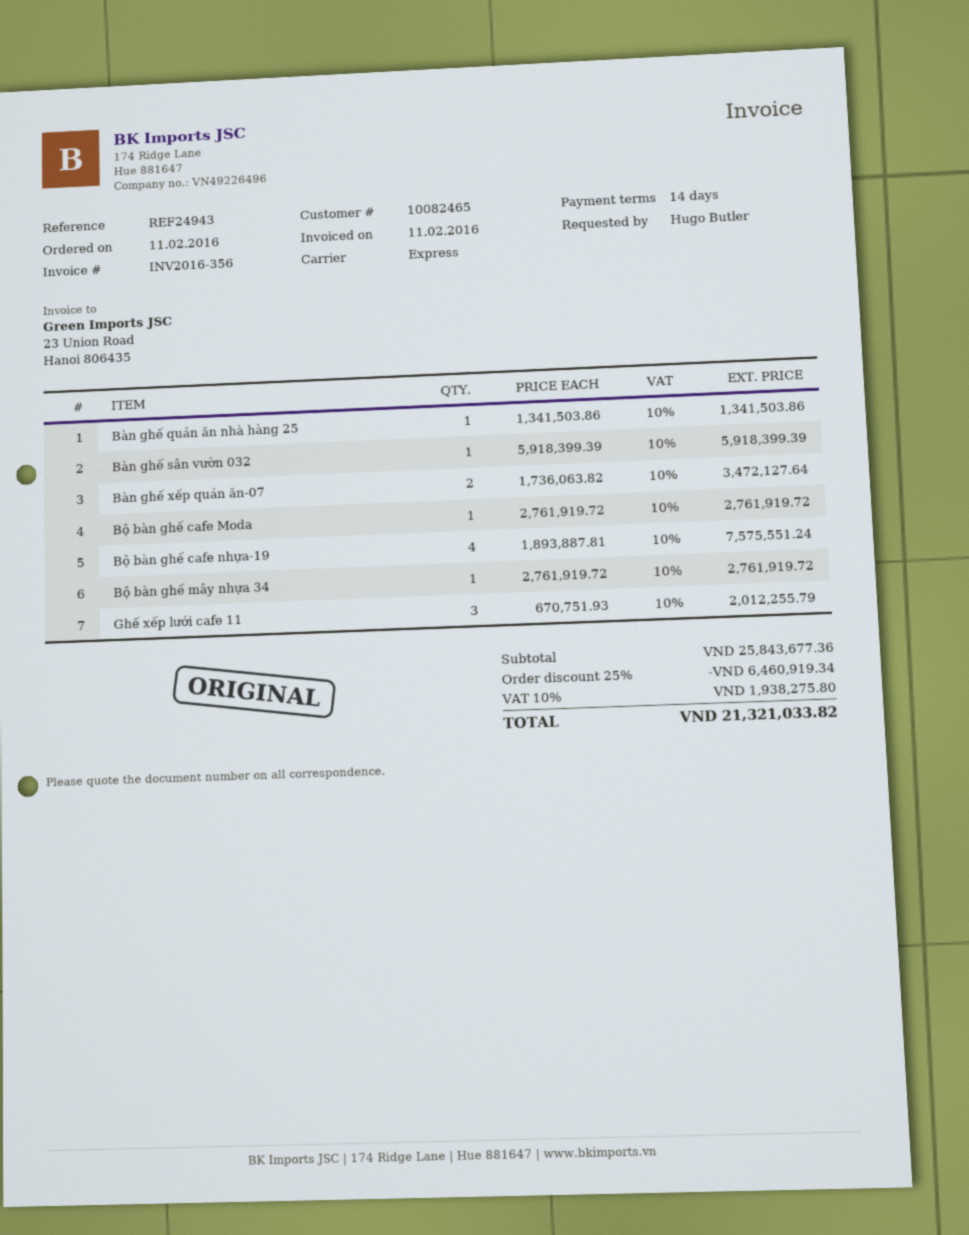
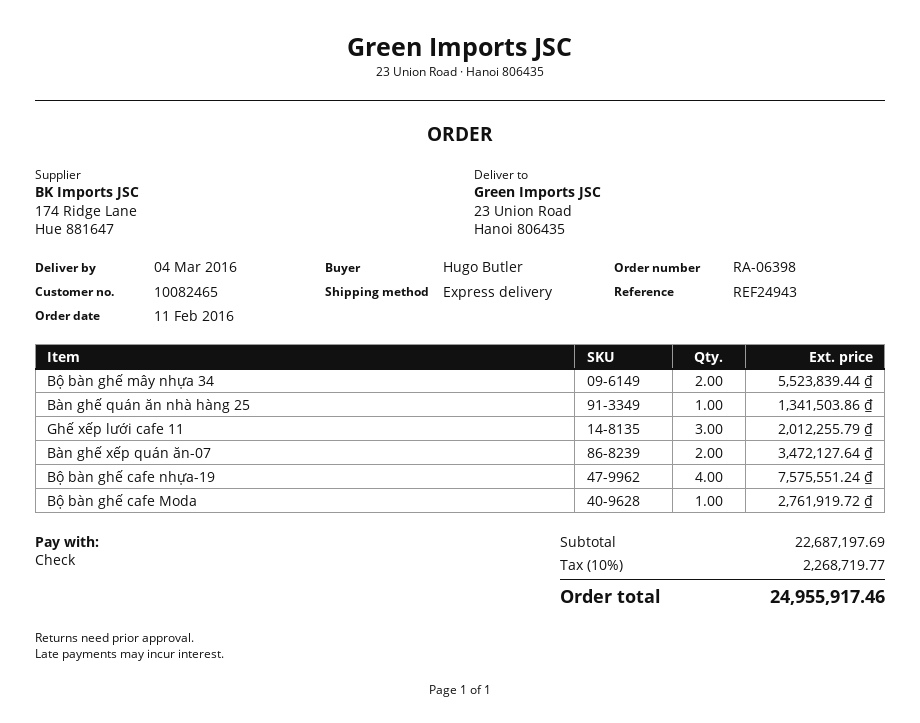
Bàn ghế sân vườn 032: 1 for 5918399.39 -> none
Bộ bàn ghế mây nhựa 34: 1 for 2761919.72 -> 2 for 5523839.44
subtotal: 25843677.36 -> 22687197.69
discount: 25% = 6460919.34 -> none
tax: 10% = 1938275.80 -> 10% = 2268719.77
total: 21321033.82 -> 24955917.46

